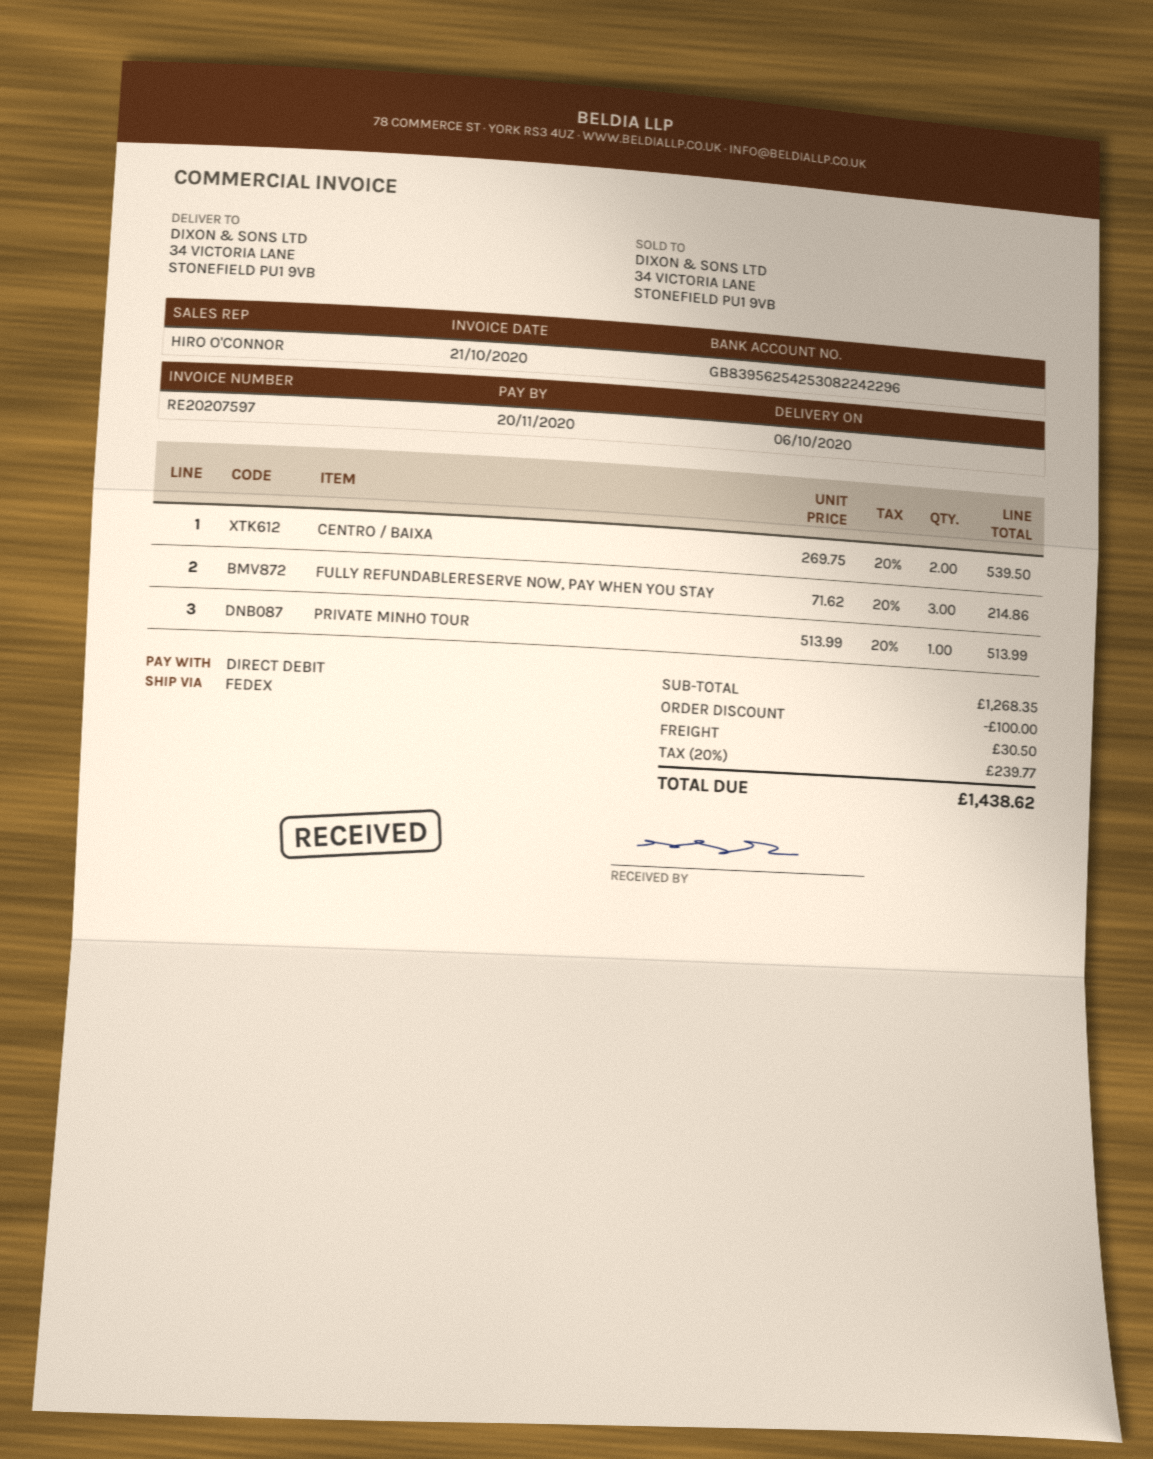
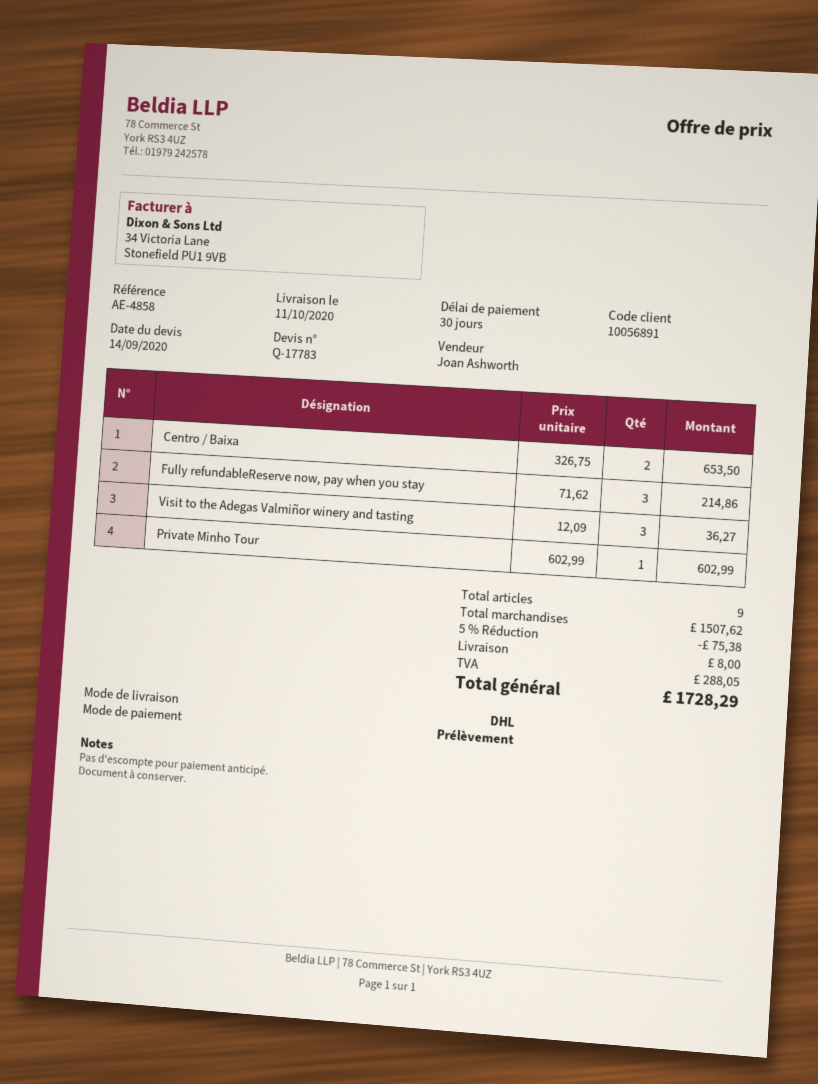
delivery date: 2020-10-06 -> 2020-10-11
sales rep: HIRO O'CONNOR -> Joan Ashworth
shipping method: FedEx -> DHL
CENTRO / BAIXA: 2 x 269.75 = 539.50 -> 2 x 326.75 = 653.50
PRIVATE MINHO TOUR: 1 x 513.99 = 513.99 -> 1 x 602.99 = 602.99
Visit to the Adegas Valmiñor winery and tasting: none -> 3 x 12.09 = 36.27
subtotal: 1268.35 -> 1507.62
discount: 100.00 -> 75.38
shipping: 30.50 -> 8.00
tax: 239.77 -> 288.05
total: 1438.62 -> 1728.29

